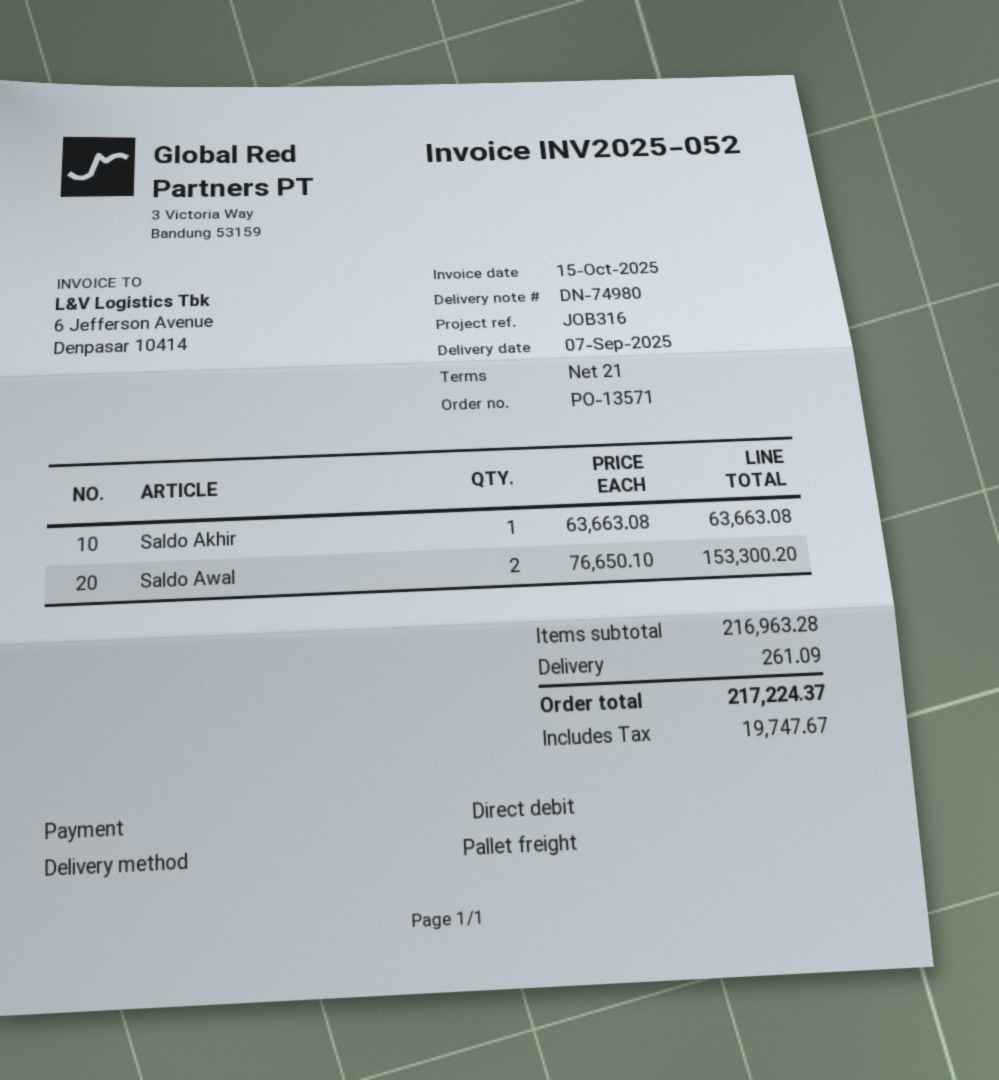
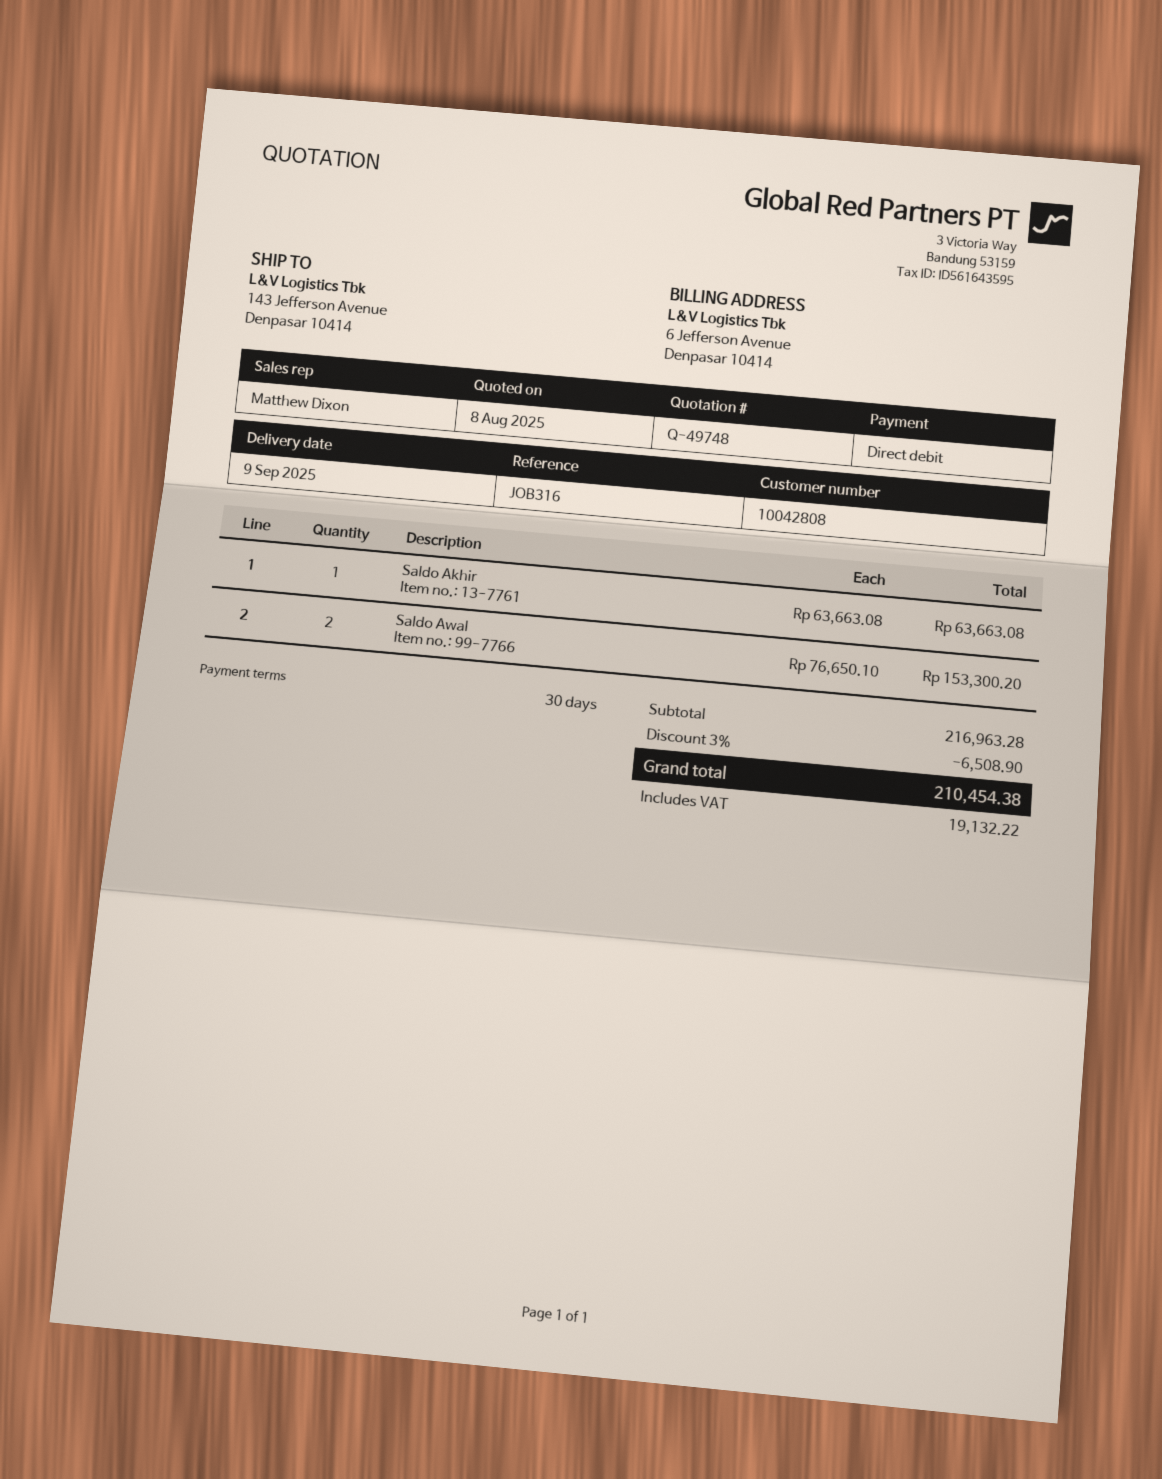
delivery date: 2025-09-07 -> 2025-09-09
payment terms: 21 days -> 30 days
discount: none -> 3% = 6508.90
shipping: 261.09 -> none
tax: 19747.67 -> 19132.22
total: 217224.37 -> 210454.38

